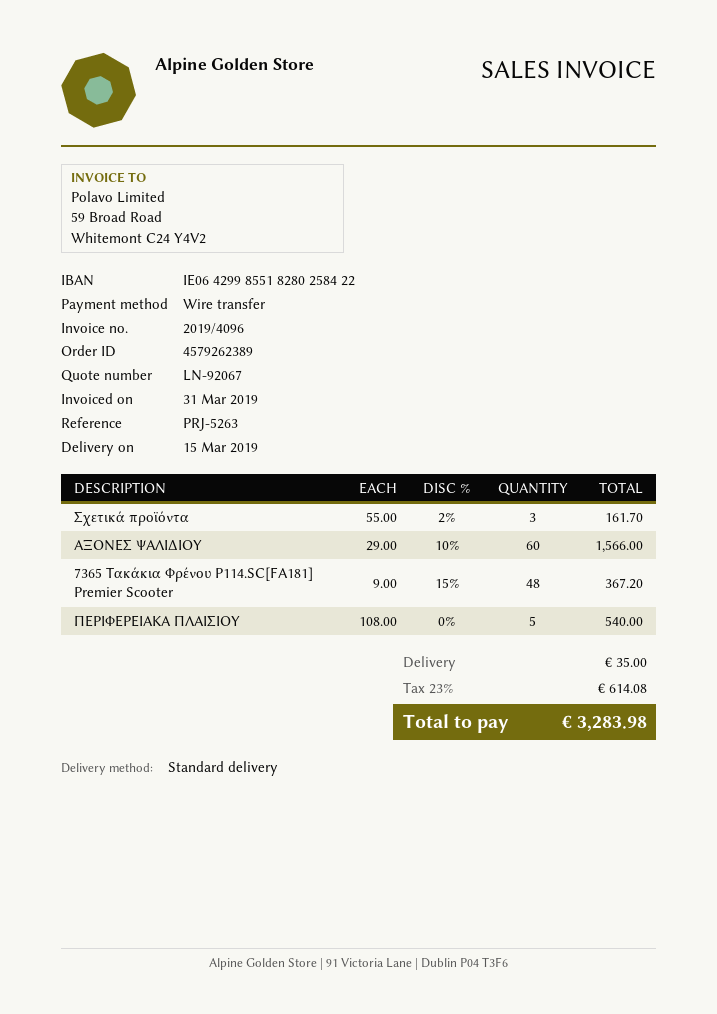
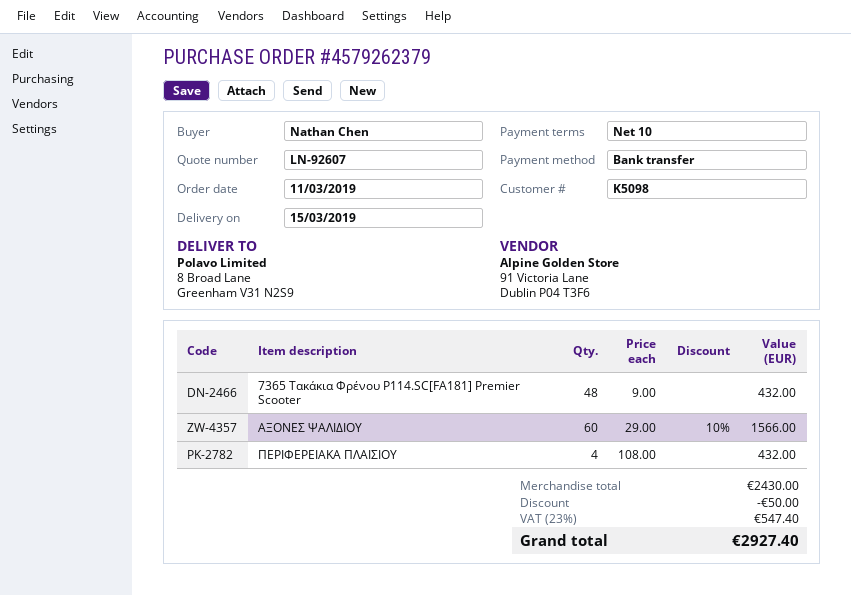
quote number: LN-92067 -> LN-92607
order number: 4579262389 -> 4579262379
Σχετικά προϊόντα: 3 x 55.00 - 2% = 161.70 -> none
7365 Τακάκια Φρένου P114.SC[FA181] Premier Scooter: 48 x 9.00 - 15% = 367.20 -> 48 x 9.00 = 432.00
ΠΕΡΙΦΕΡΕΙΑΚΑ ΠΛΑΙΣΙΟΥ: 5 x 108.00 = 540.00 -> 4 x 108.00 = 432.00
discount: none -> 50.00
shipping: 35.00 -> none
tax: 23% = 614.08 -> 23% = 547.40
total: 3283.98 -> 2927.40

